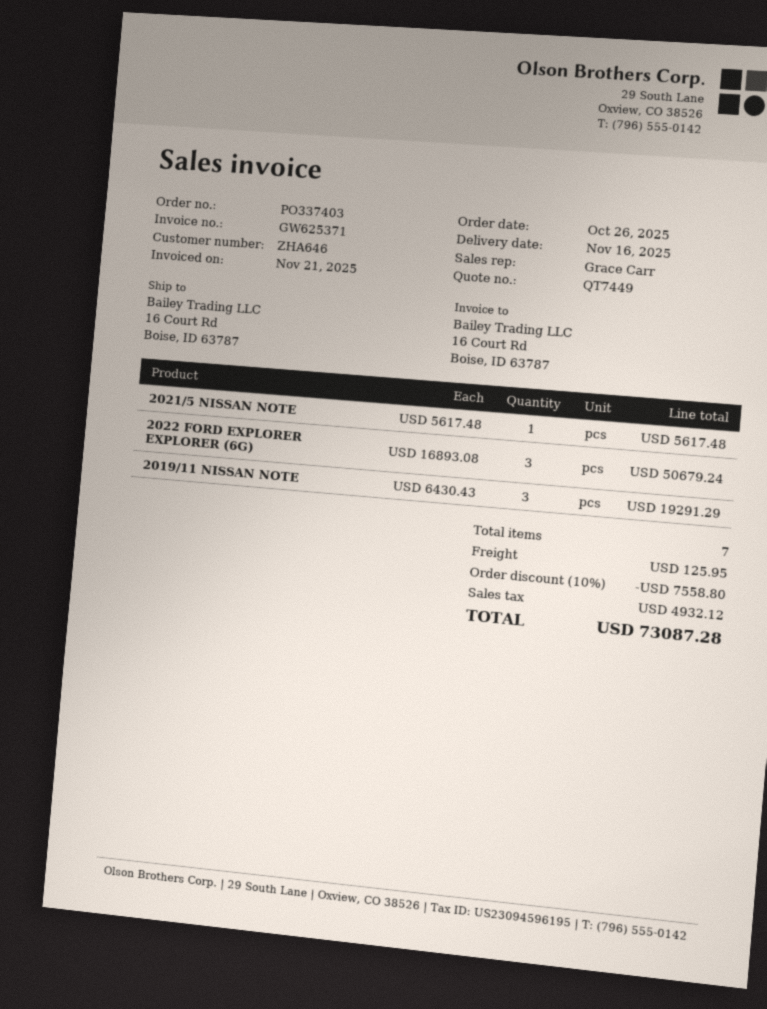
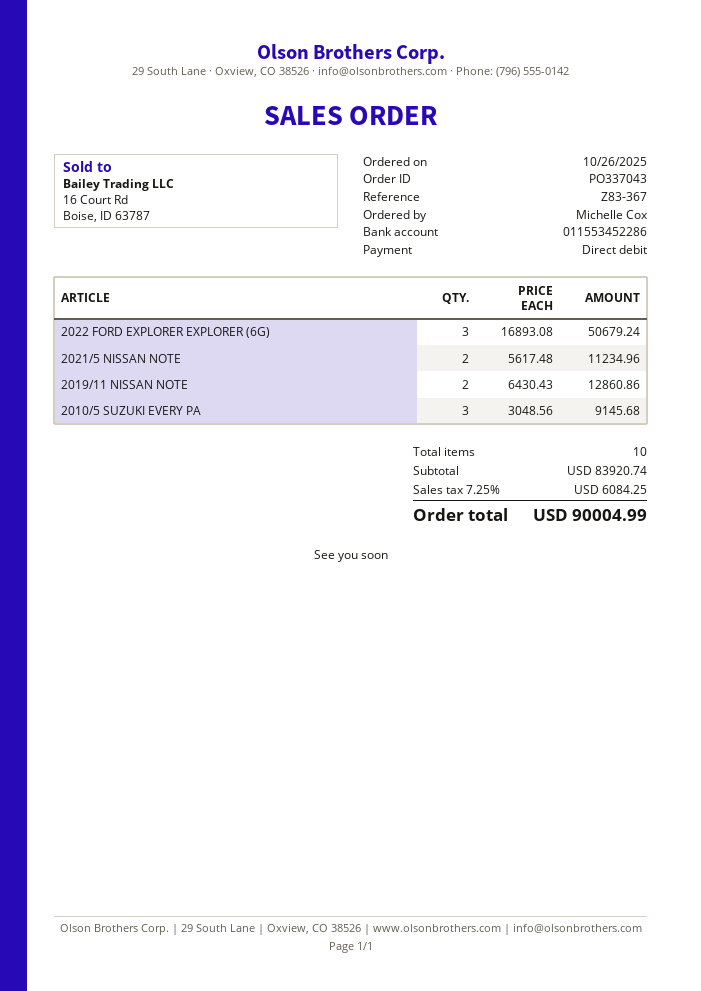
order number: PO337403 -> PO337043
2021/5 NISSAN NOTE: 1 x 5617.48 = 5617.48 -> 2 x 5617.48 = 11234.96
2019/11 NISSAN NOTE: 3 x 6430.43 = 19291.29 -> 2 x 6430.43 = 12860.86
2010/5 SUZUKI EVERY PA: none -> 3 x 3048.56 = 9145.68
total quantity: 7 -> 10
discount: 10% = 7558.80 -> none
shipping: 125.95 -> none
tax: 4932.12 -> 6084.25
total: 73087.28 -> 90004.99

